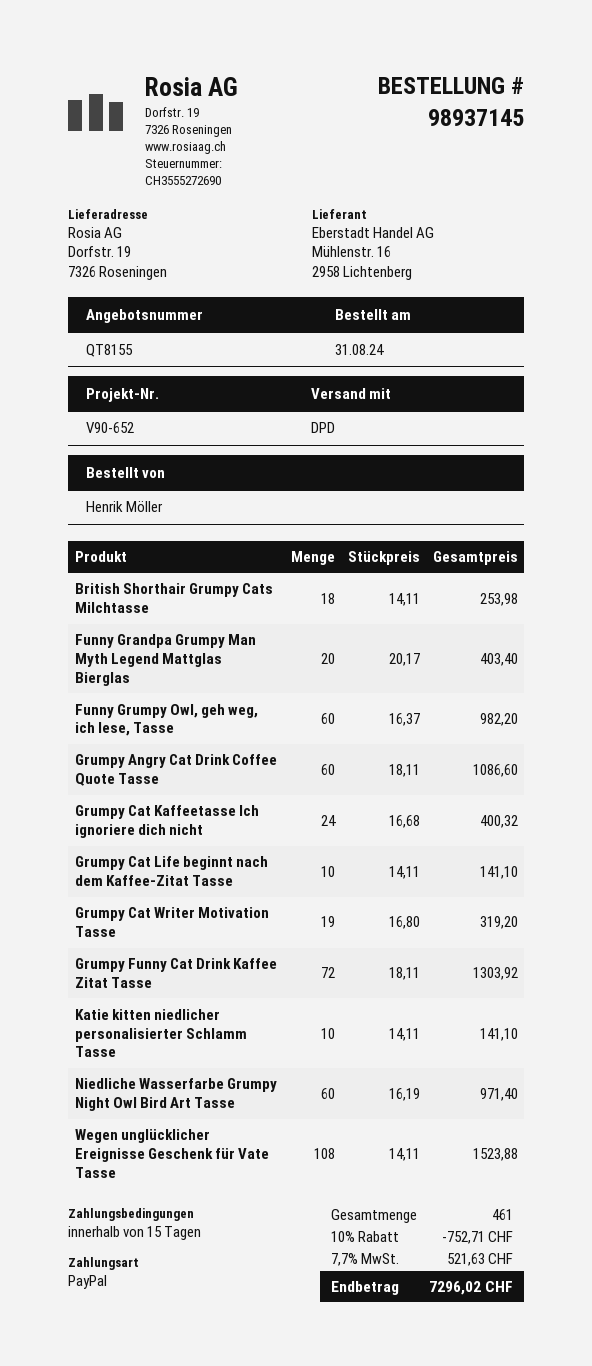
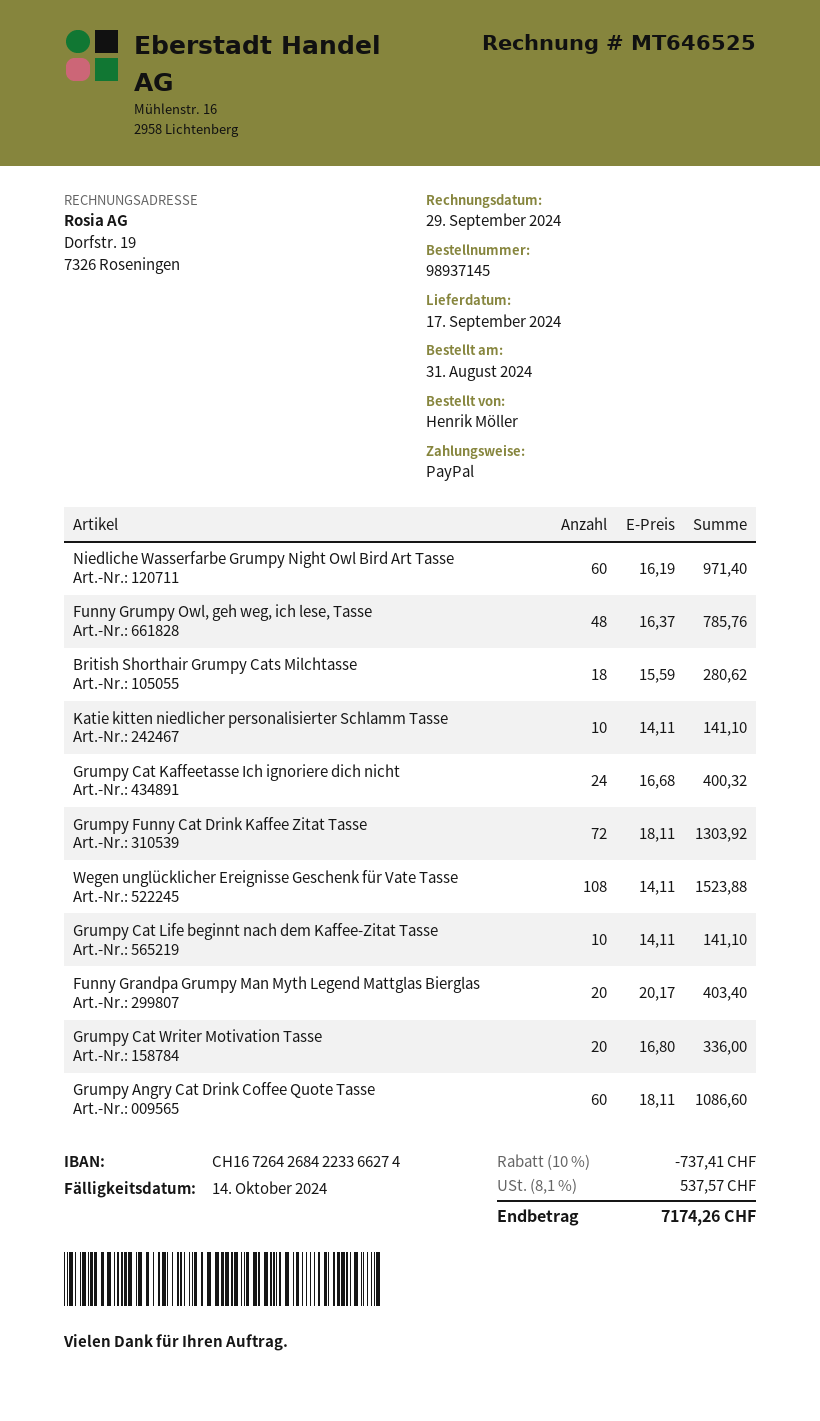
British Shorthair Grumpy Cats Milchtasse: 18 x 14.11 = 253.98 -> 18 x 15.59 = 280.62
Funny Grumpy Owl, geh weg, ich lese, Tasse: 60 x 16.37 = 982.20 -> 48 x 16.37 = 785.76
Grumpy Cat Writer Motivation Tasse: 19 x 16.80 = 319.20 -> 20 x 16.80 = 336.00
discount: 10% = 752.71 -> 10% = 737.41
tax: 7.7% = 521.63 -> 8.1% = 537.57
total: 7296.02 -> 7174.26

